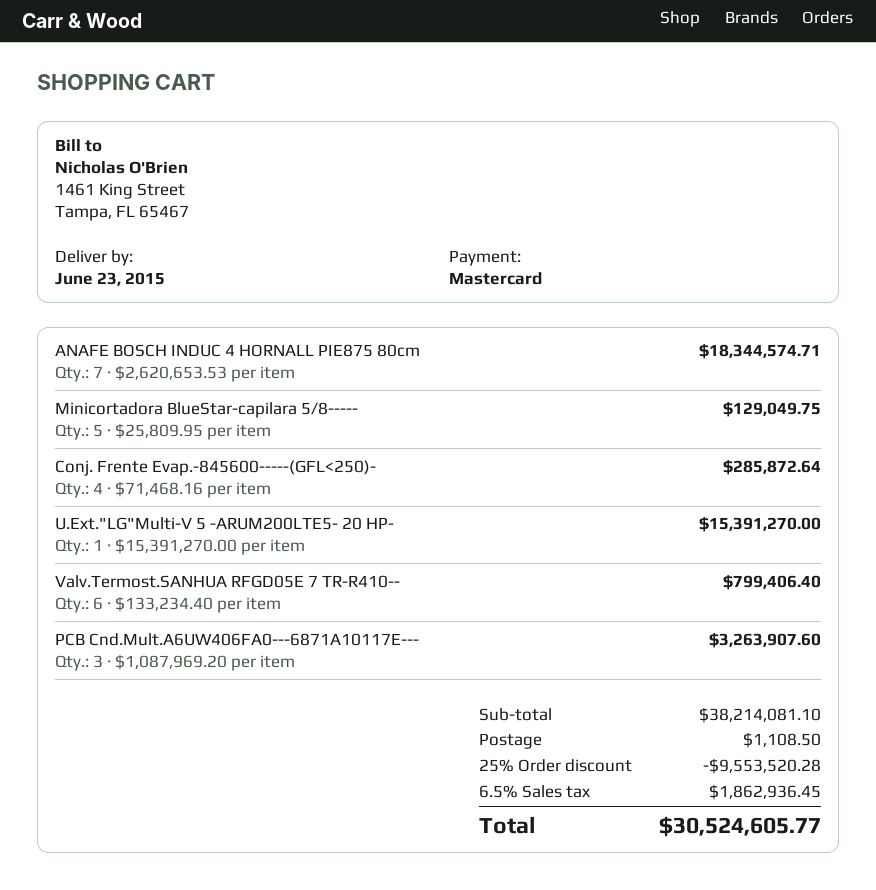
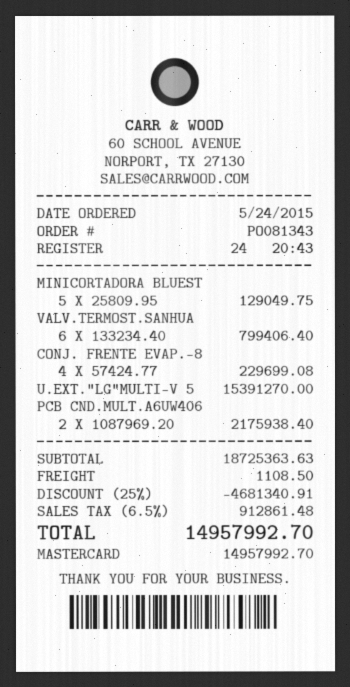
ANAFE BOSCH INDUC 4 HORNALL PIE875 80cm: 7 x 2620653.53 = 18344574.71 -> none
Conj. Frente Evap.-845600-----(GFL<250)-: 4 x 71468.16 = 285872.64 -> 4 x 57424.77 = 229699.08
PCB Cnd.Mult.A6UW406FA0---6871A10117E---: 3 x 1087969.20 = 3263907.60 -> 2 x 1087969.20 = 2175938.40
subtotal: 38214081.10 -> 18725363.63
discount: 25% = 9553520.28 -> 25% = 4681340.91
tax: 6.5% = 1862936.45 -> 6.5% = 912861.48
total: 30524605.77 -> 14957992.70

